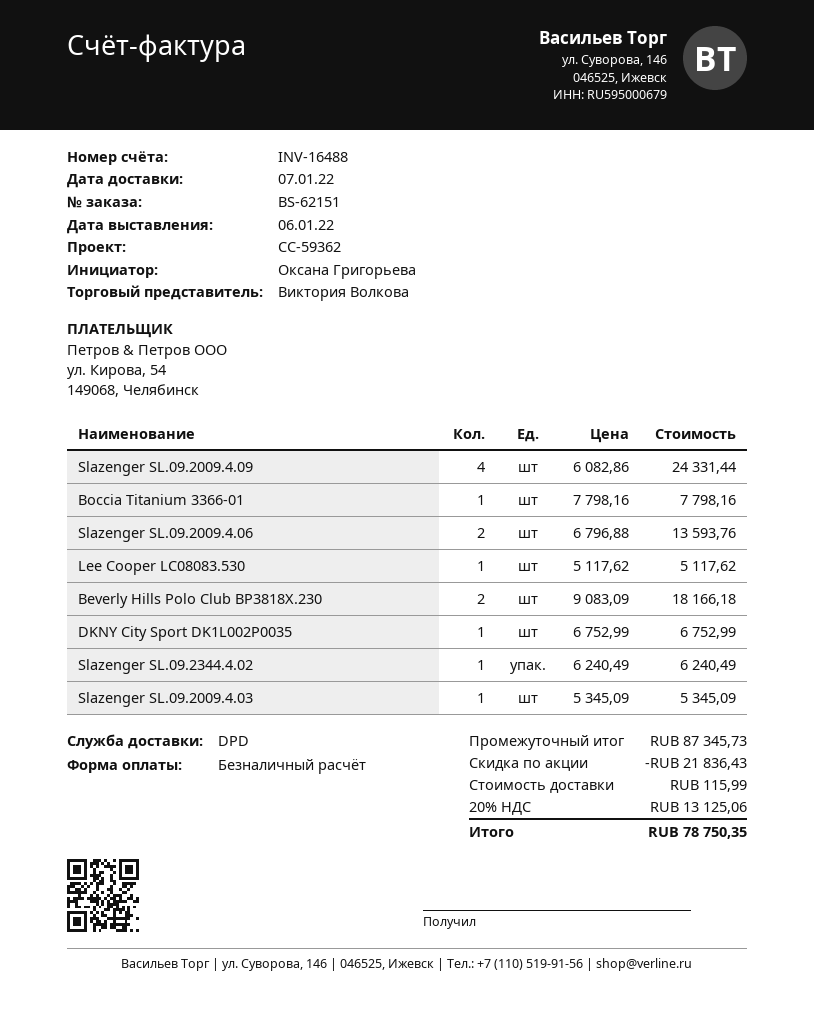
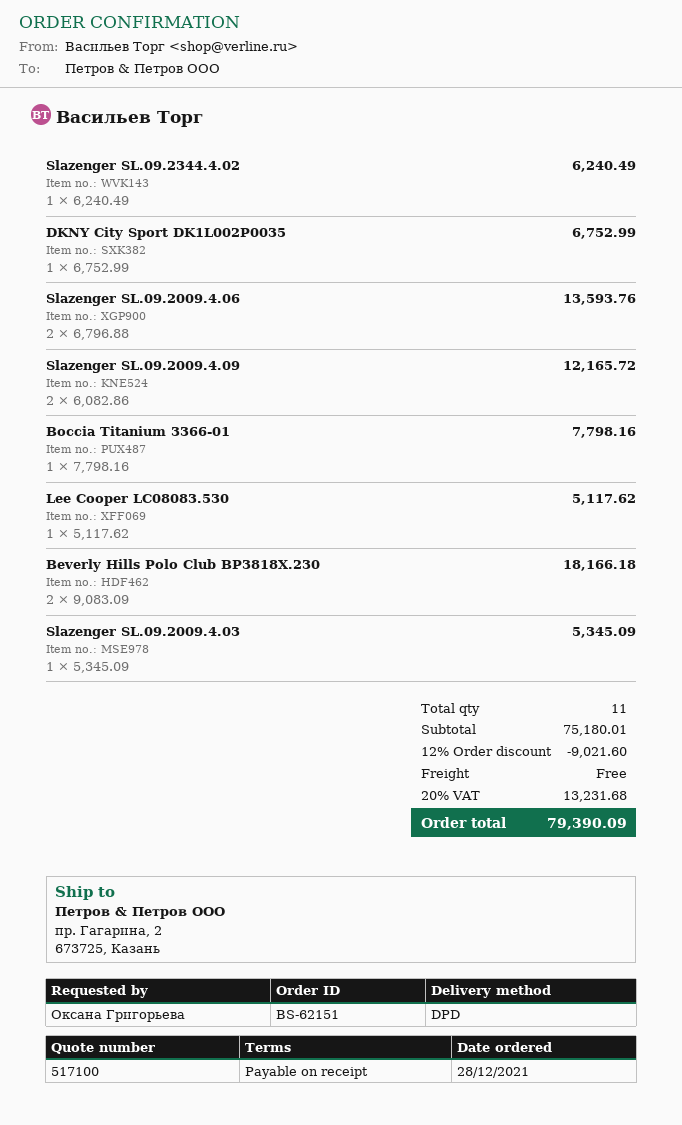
Slazenger SL.09.2009.4.09: 4 x 6082.86 = 24331.44 -> 2 x 6082.86 = 12165.72
subtotal: 87345.73 -> 75180.01
discount: 21836.43 -> 9021.60
shipping: 115.99 -> 0.00
tax: 20% = 13125.06 -> 20% = 13231.68
total: 78750.35 -> 79390.09

